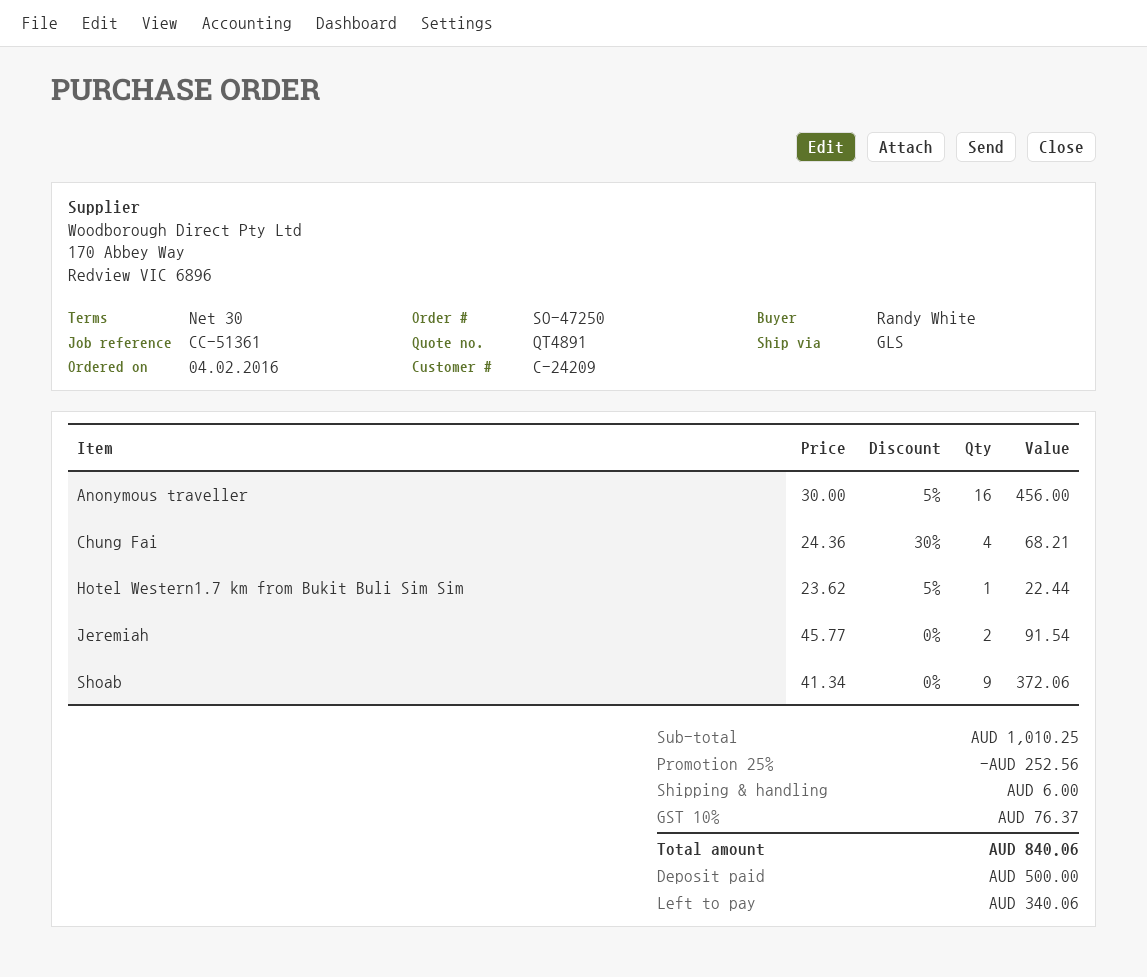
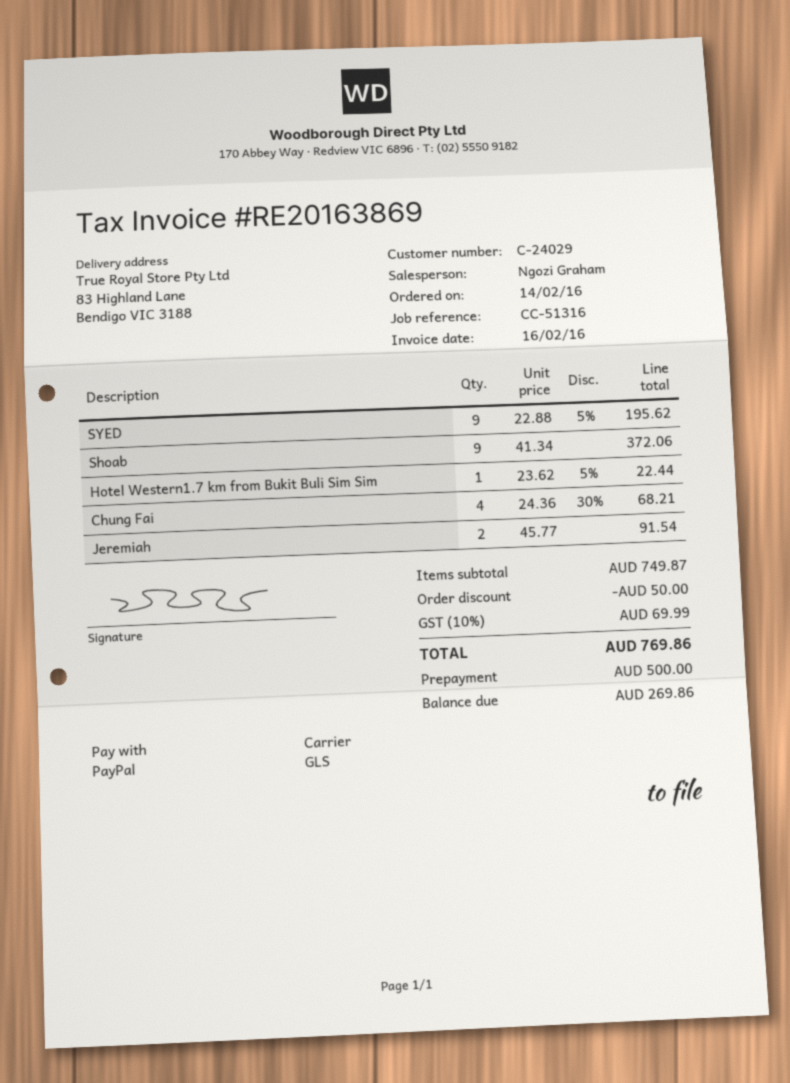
order date: 2016-02-04 -> 2016-02-14
customer number: C-24209 -> C-24029
reference: CC-51361 -> CC-51316
Anonymous traveller: 16 x 30.00 - 5% = 456.00 -> none
SYED: none -> 9 x 22.88 - 5% = 195.62
subtotal: 1010.25 -> 749.87
discount: 252.56 -> 50.00
shipping: 6.00 -> none
tax: 10% = 76.37 -> 10% = 69.99
total: 840.06 -> 769.86
balance: 340.06 -> 269.86

